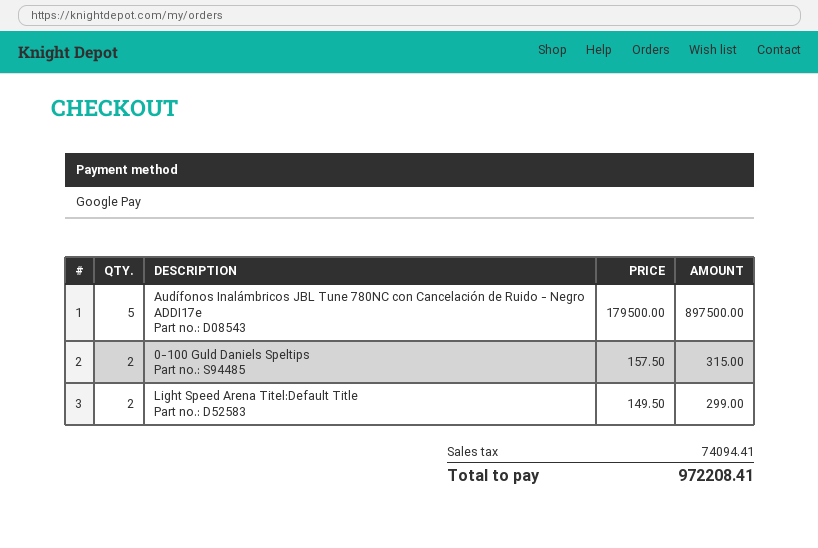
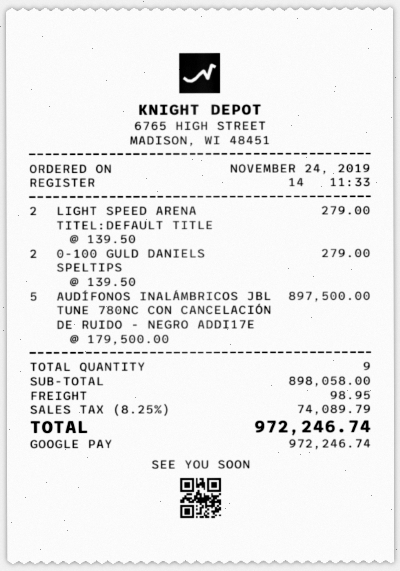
0-100 Guld Daniels Speltips: 2 x 157.50 = 315.00 -> 2 x 139.50 = 279.00
Light Speed Arena Titel:Default Title: 2 x 149.50 = 299.00 -> 2 x 139.50 = 279.00
shipping: none -> 98.95
tax: 74094.41 -> 74089.79
total: 972208.41 -> 972246.74

